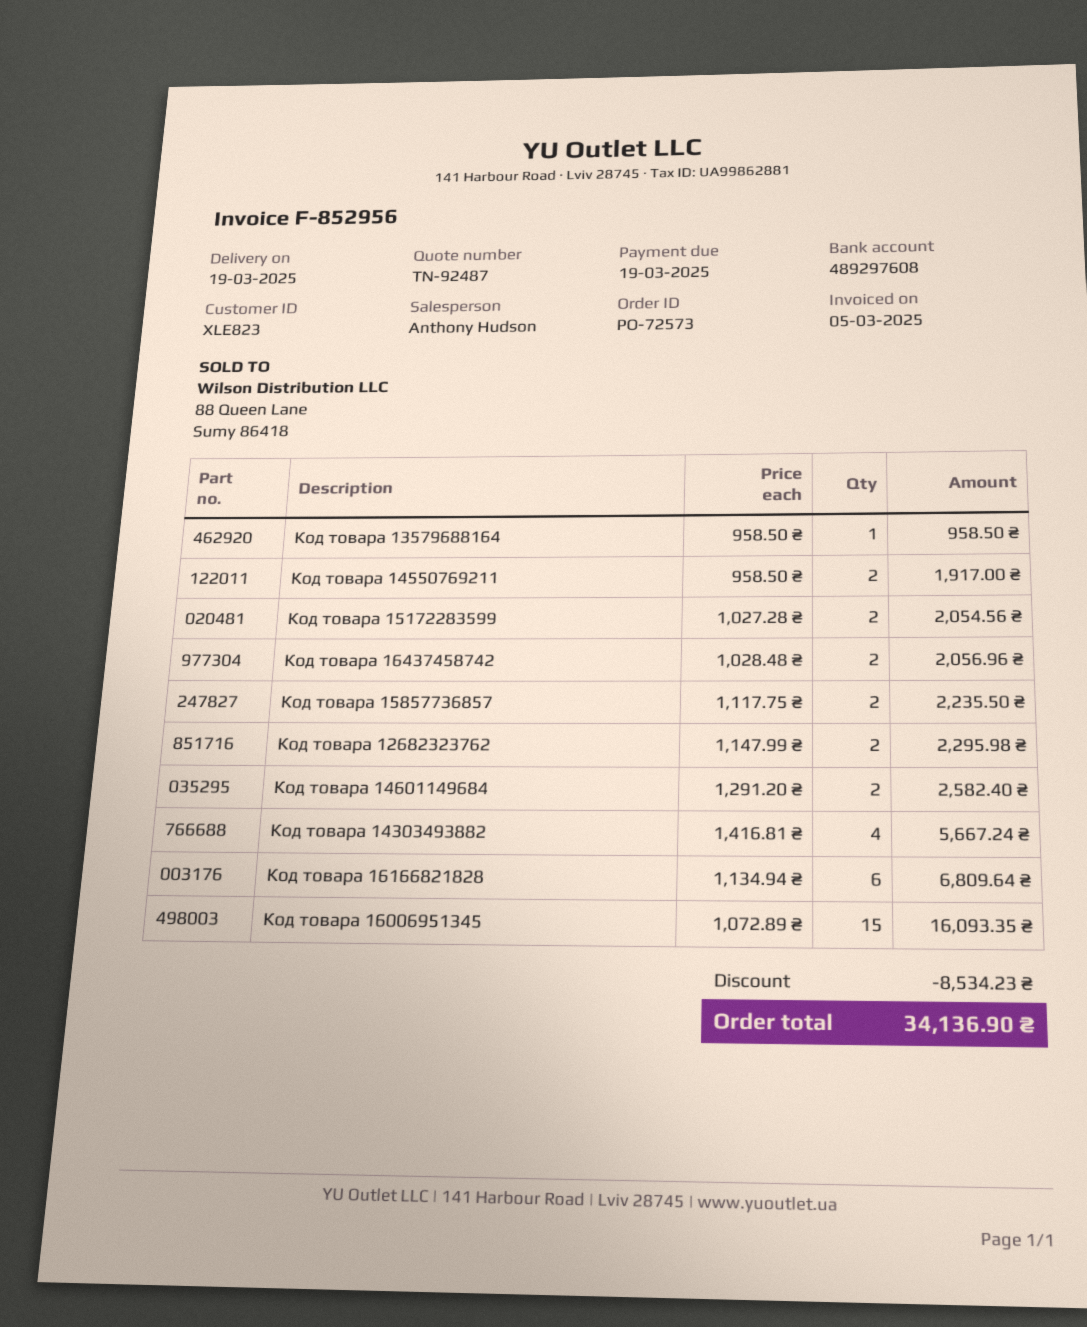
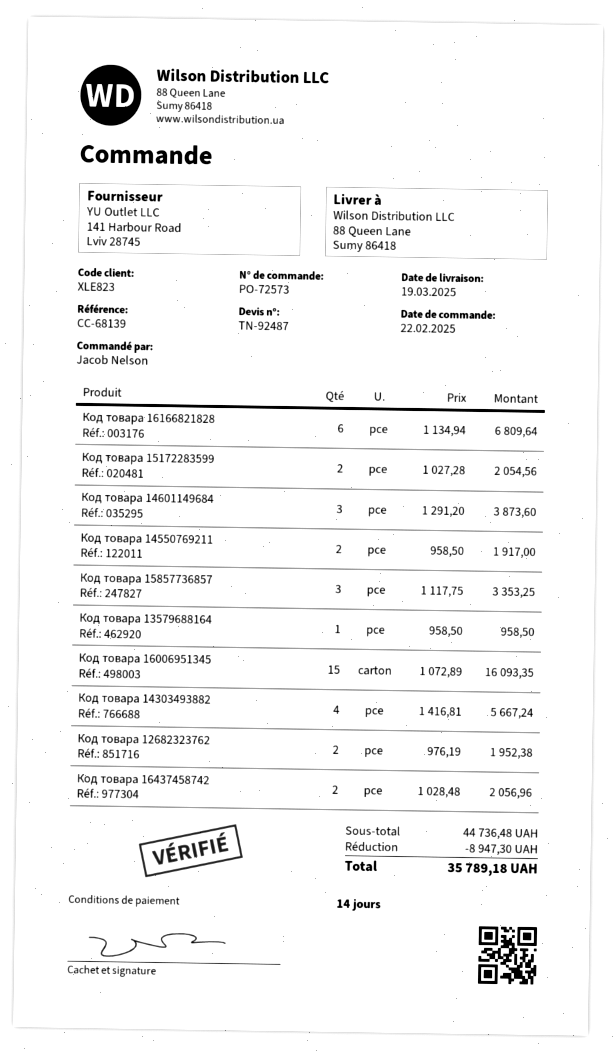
Код товара 15857736857: 2 x 1117.75 = 2235.50 -> 3 x 1117.75 = 3353.25
Код товара 12682323762: 2 x 1147.99 = 2295.98 -> 2 x 976.19 = 1952.38
Код товара 14601149684: 2 x 1291.20 = 2582.40 -> 3 x 1291.20 = 3873.60
discount: 8534.23 -> 8947.30
total: 34136.90 -> 35789.18

